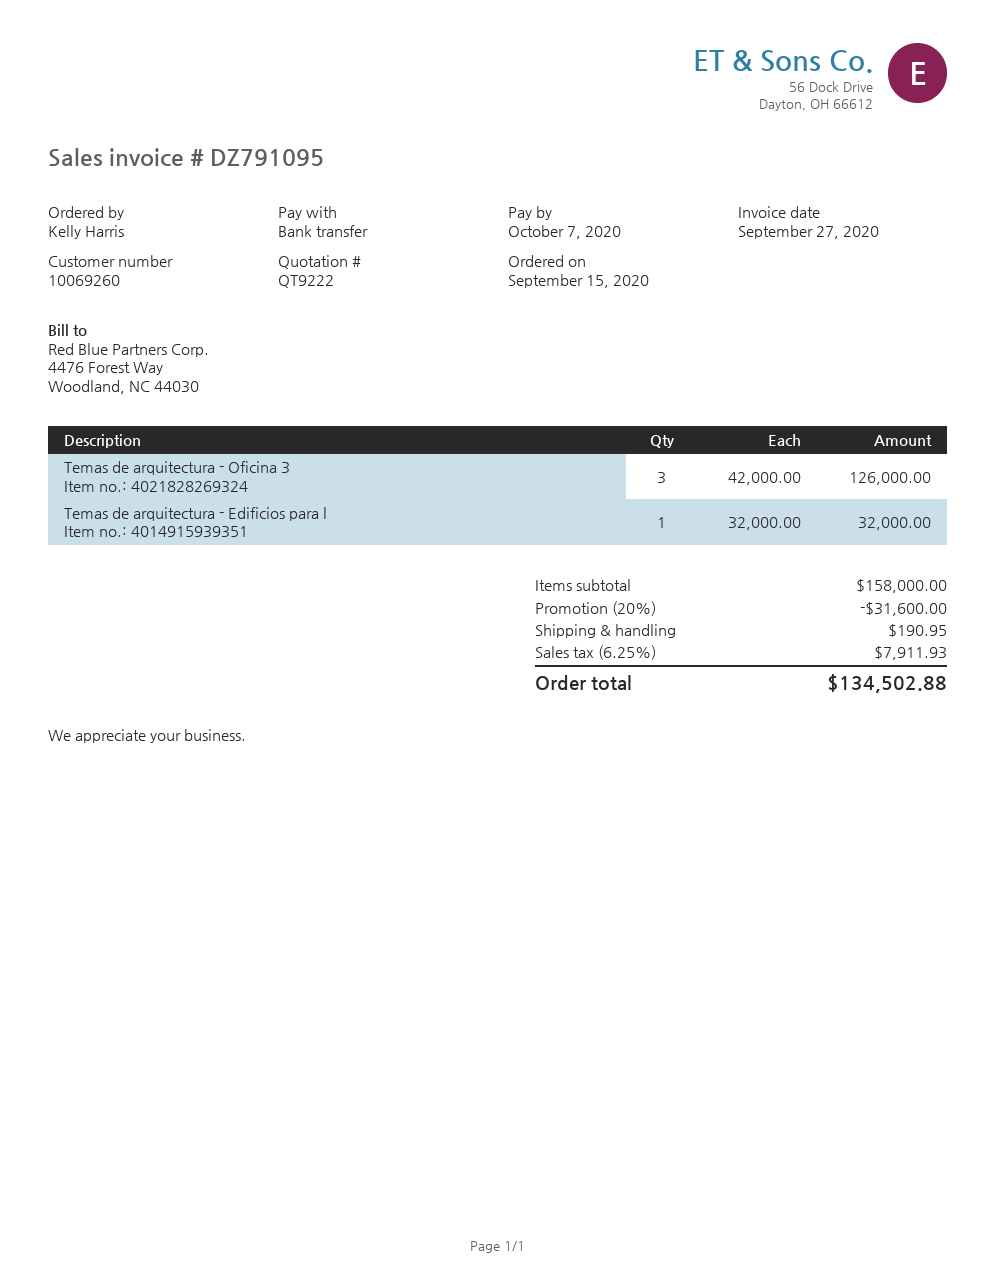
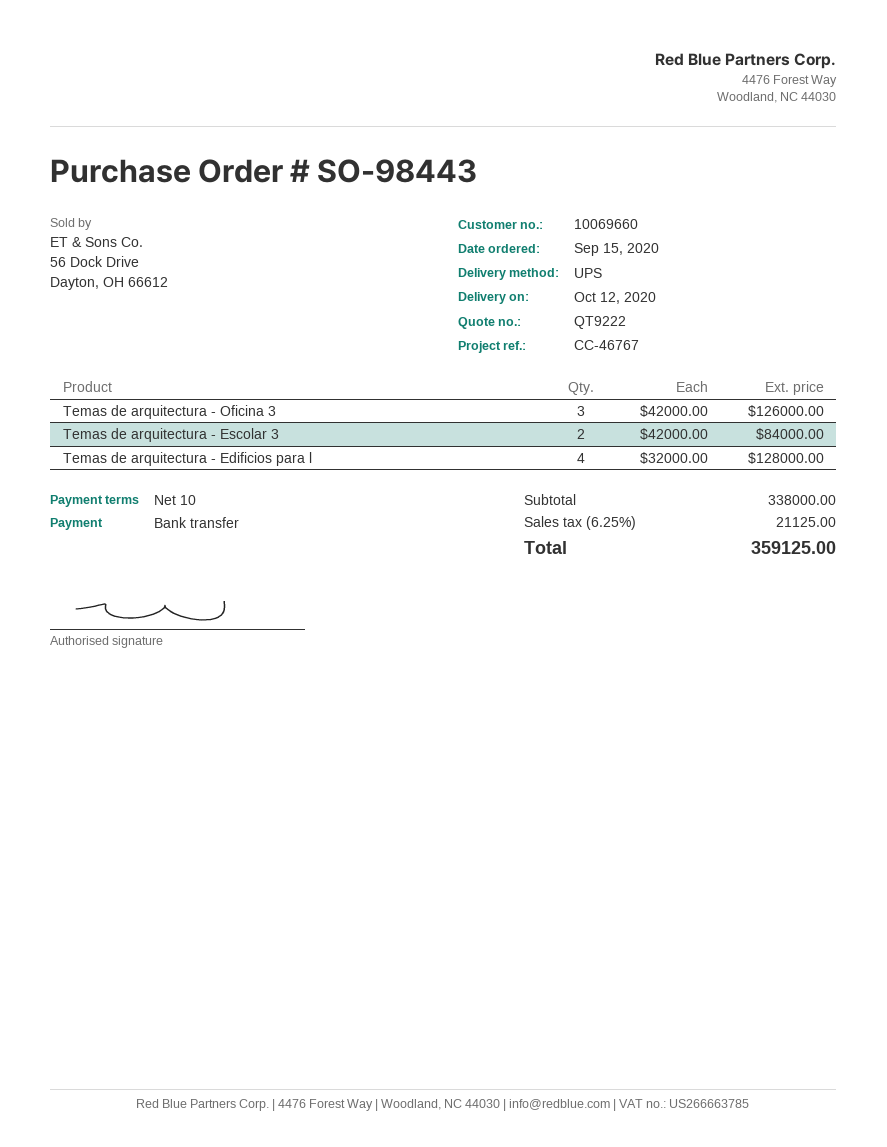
customer number: 10069260 -> 10069660
Temas de arquitectura - Edificios para l: 1 x 32000.00 = 32000.00 -> 4 x 32000.00 = 128000.00
Temas de arquitectura - Escolar 3: none -> 2 x 42000.00 = 84000.00
subtotal: 158000.00 -> 338000.00
discount: 20% = 31600.00 -> none
shipping: 190.95 -> none
tax: 6.25% = 7911.93 -> 6.25% = 21125.00
total: 134502.88 -> 359125.00

